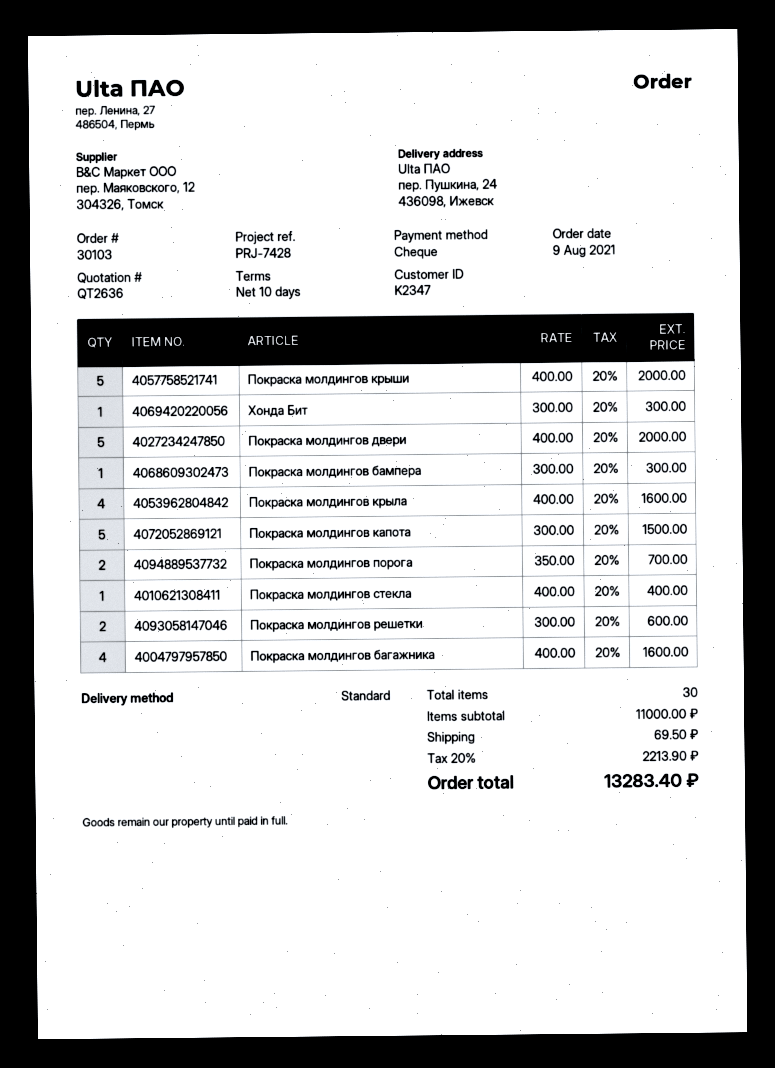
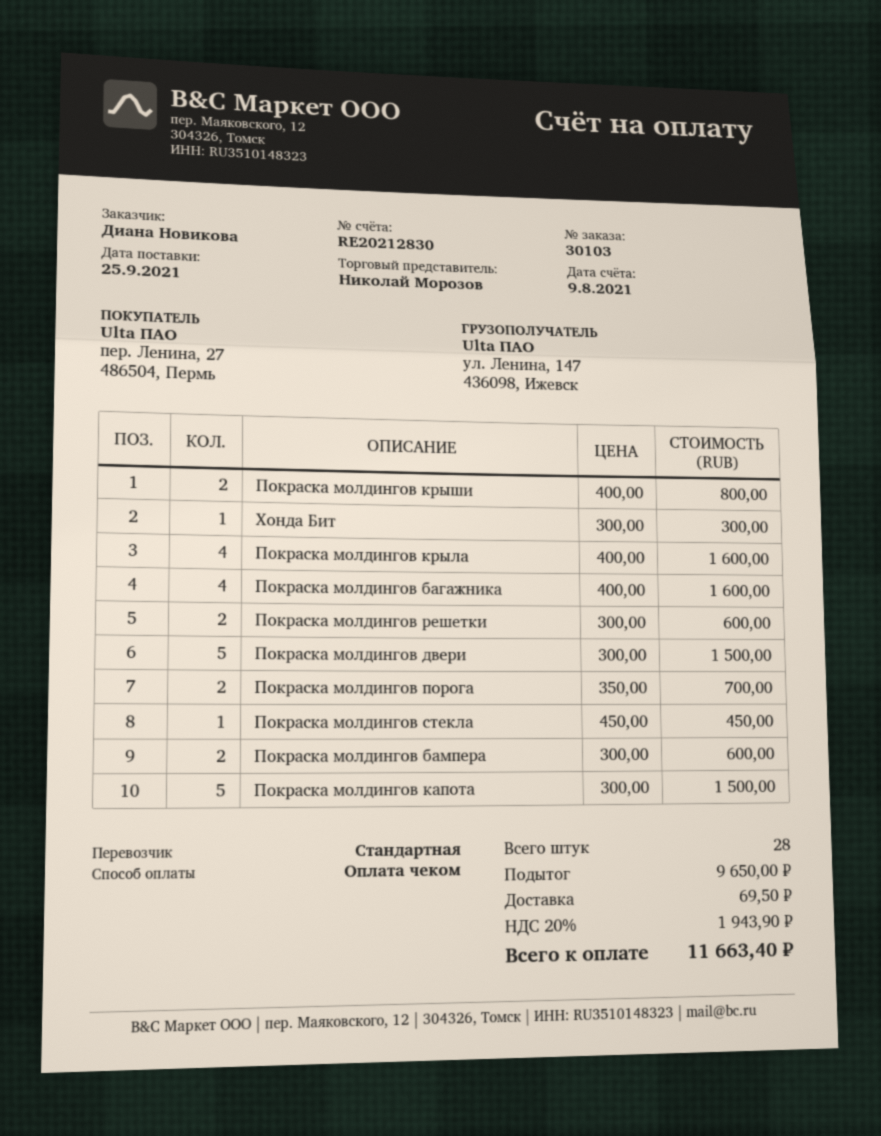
ship to: пер. Пушкина, 24, 436098, Ижевск -> ул. Ленина, 147, 436098, Ижевск
Покраска молдингов крыши: 5 x 400.00 = 2000.00 -> 2 x 400.00 = 800.00
Покраска молдингов двери: 5 x 400.00 = 2000.00 -> 5 x 300.00 = 1500.00
Покраска молдингов бампера: 1 x 300.00 = 300.00 -> 2 x 300.00 = 600.00
Покраска молдингов стекла: 1 x 400.00 = 400.00 -> 1 x 450.00 = 450.00
total quantity: 30 -> 28
subtotal: 11000.00 -> 9650.00
tax: 20% = 2213.90 -> 20% = 1943.90
total: 13283.40 -> 11663.40

